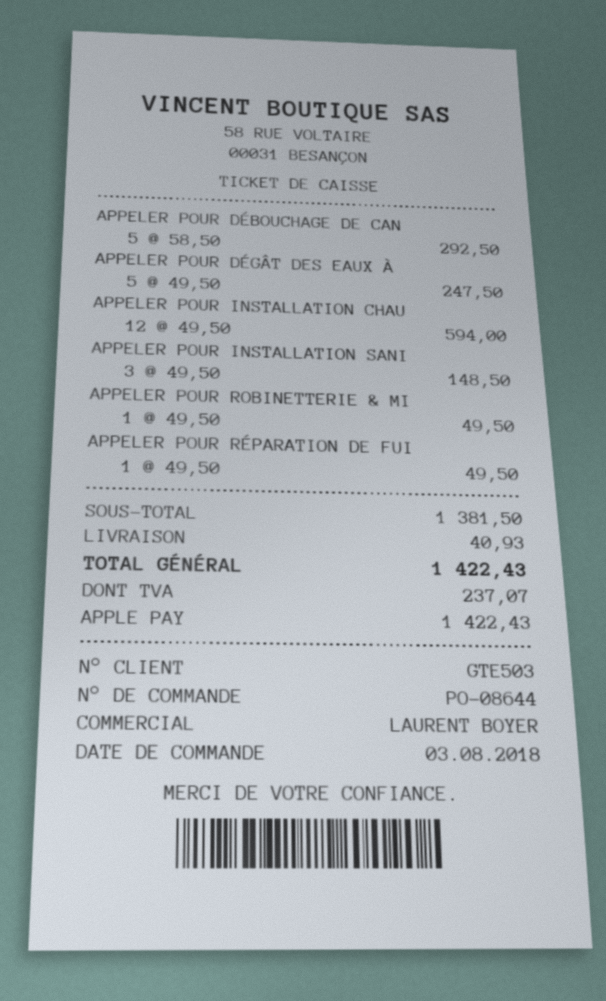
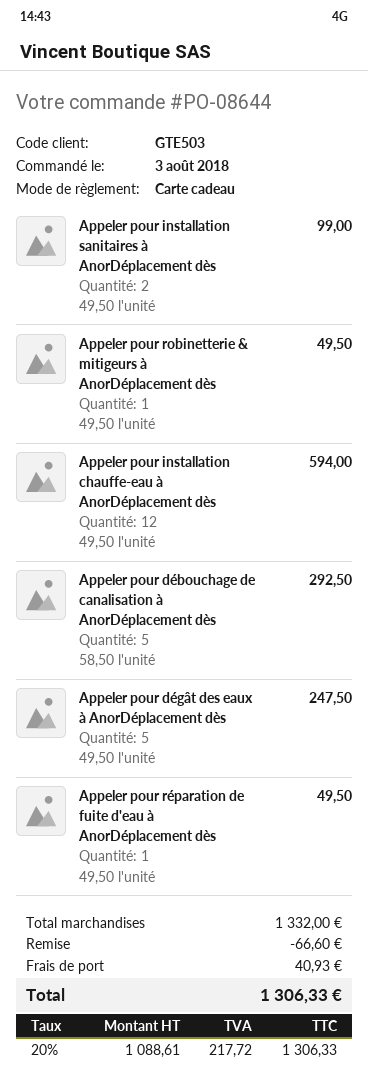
payment method: Apple Pay -> gift card
APPELER POUR INSTALLATION SANI: 3 x 49.50 = 148.50 -> 2 x 49.50 = 99.00
subtotal: 1381.50 -> 1332.00
discount: none -> 66.60
tax: 237.07 -> 217.72
total: 1422.43 -> 1306.33

